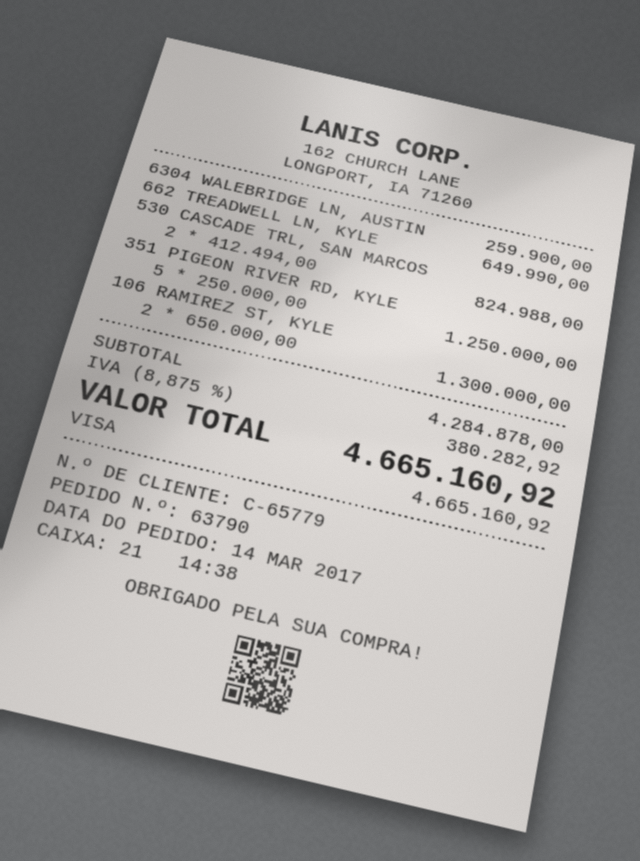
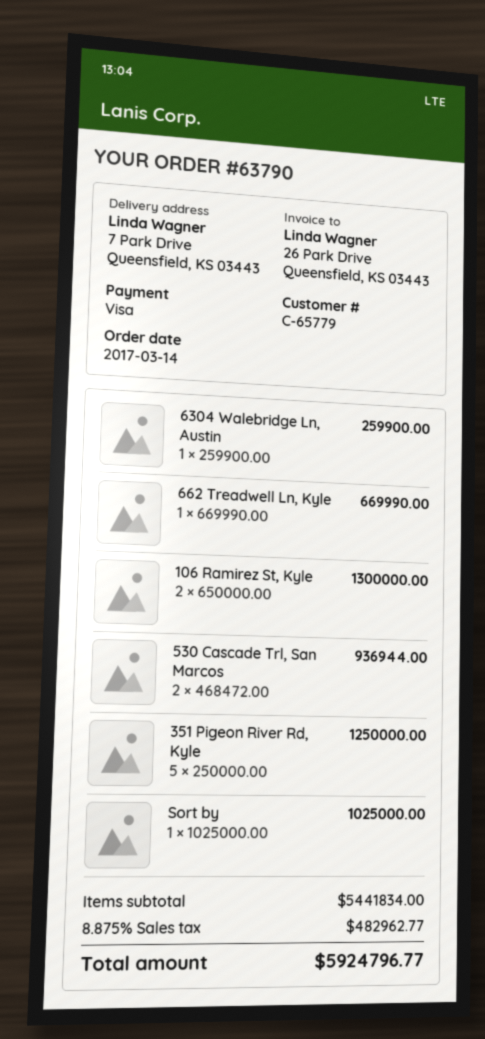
662 TREADWELL LN, KYLE: 1 x 649990.00 = 649990.00 -> 1 x 669990.00 = 669990.00
530 CASCADE TRL, SAN MARCOS: 2 x 412494.00 = 824988.00 -> 2 x 468472.00 = 936944.00
Sort by: none -> 1 x 1025000.00 = 1025000.00
subtotal: 4284878.00 -> 5441834.00
tax: 8.875% = 380282.92 -> 8.875% = 482962.77
total: 4665160.92 -> 5924796.77

